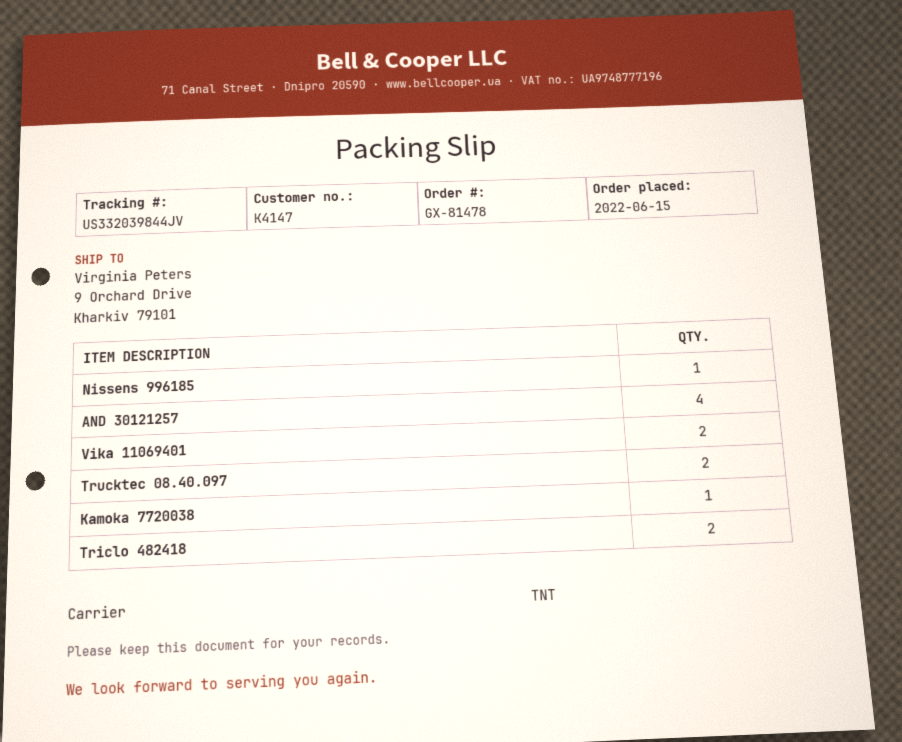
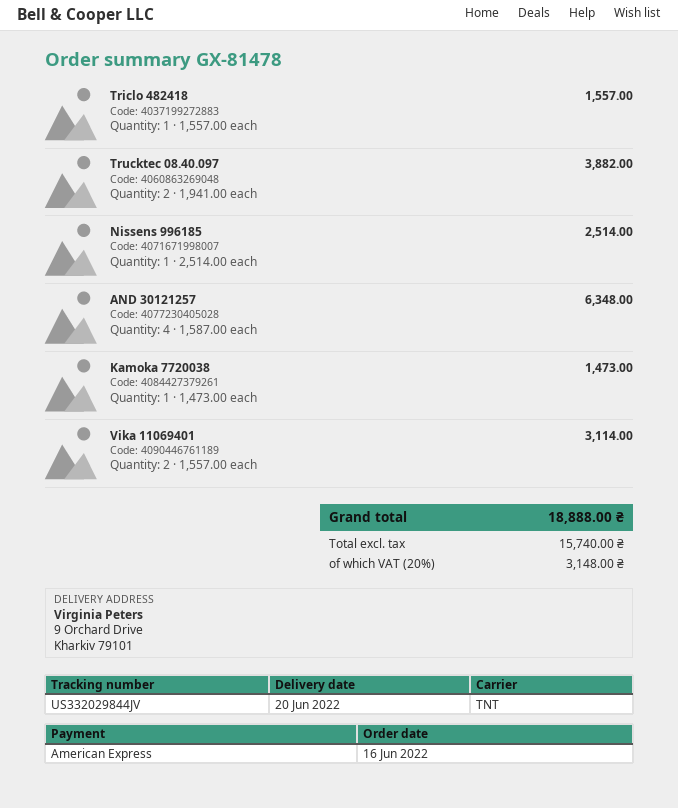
order date: 2022-06-15 -> 2022-06-16
tracking number: US332039844JV -> US332029844JV
Triclo 482418: 2 -> 1

